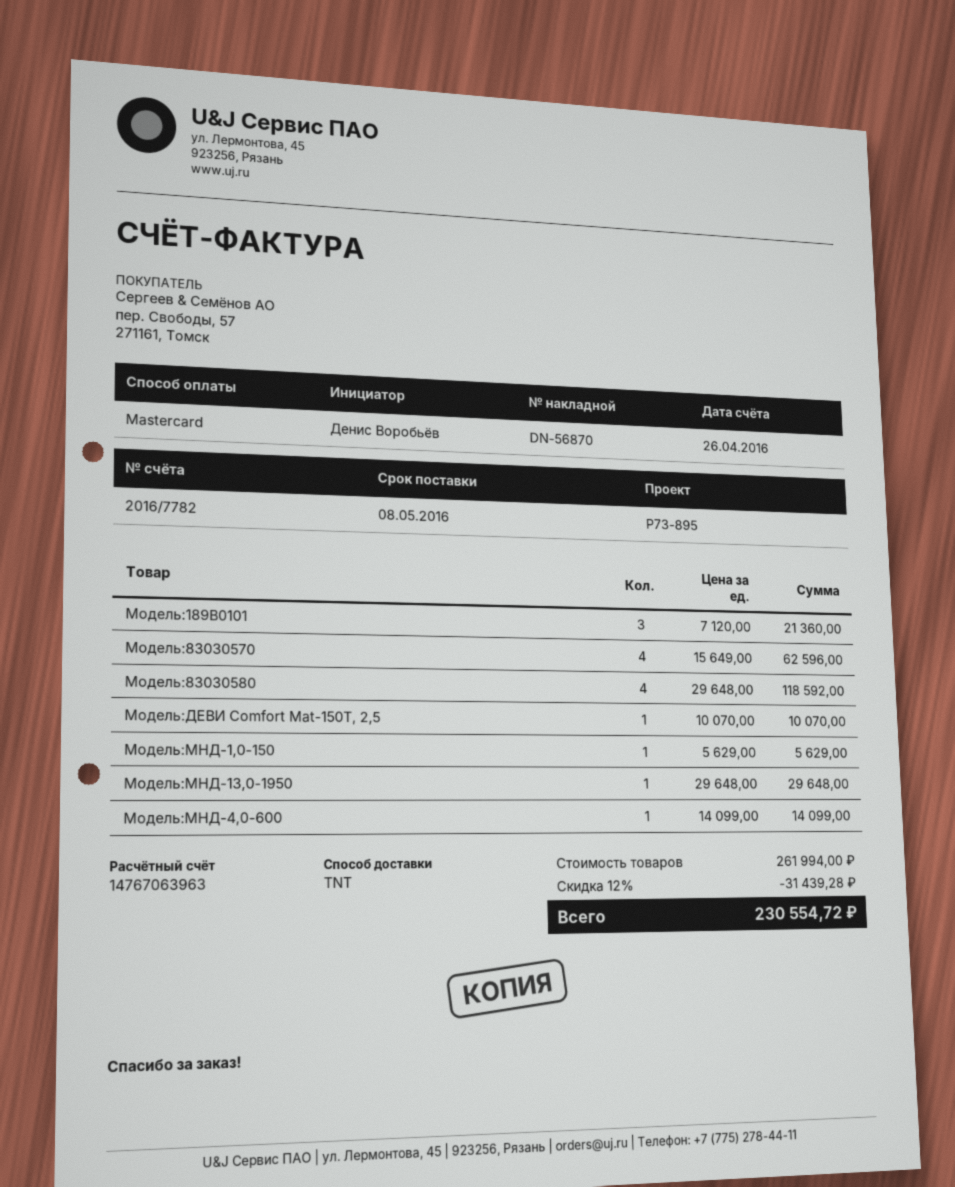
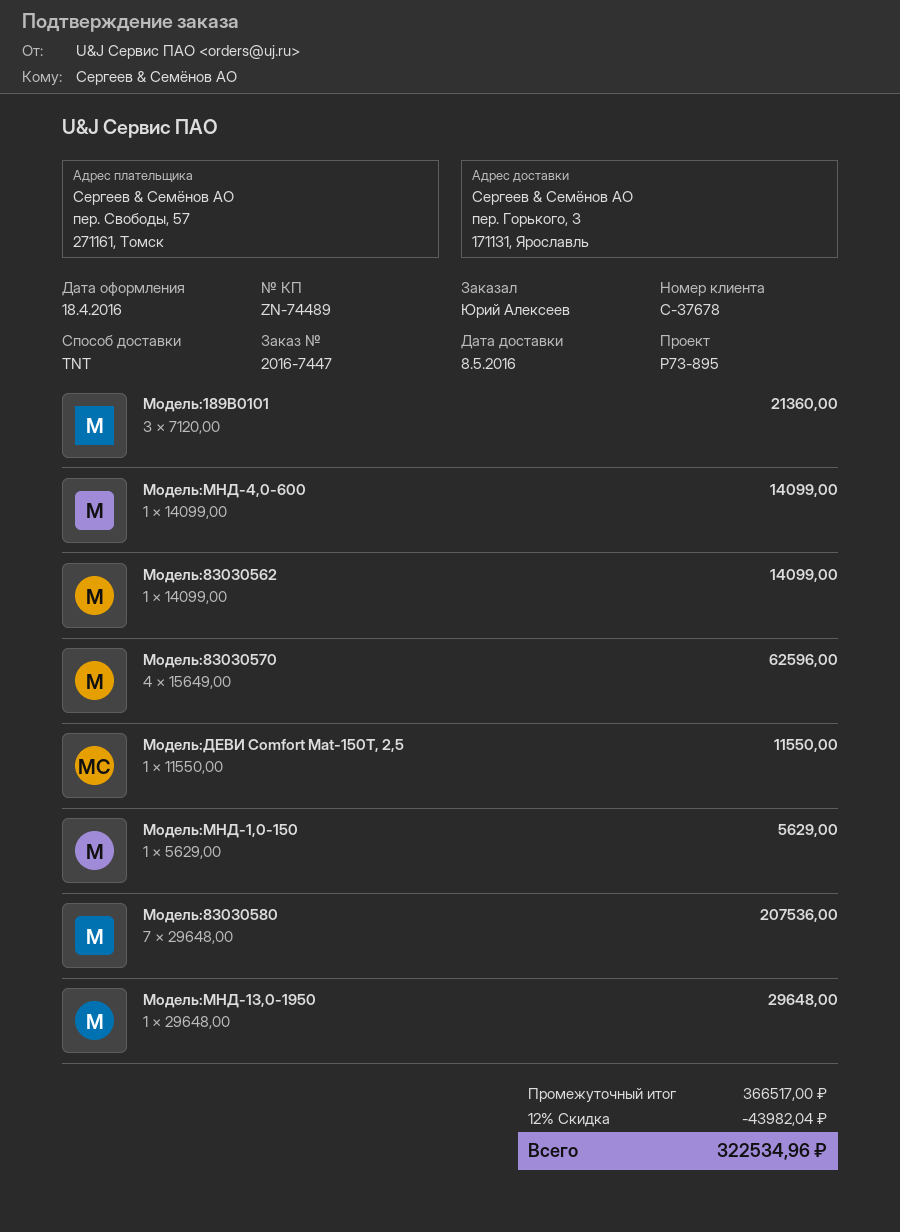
ordered by: Денис Воробьёв -> Юрий Алексеев
Модель:83030580: 4 x 29648.00 = 118592.00 -> 7 x 29648.00 = 207536.00
Модель:ДЕВИ Comfort Mat-150T, 2,5: 1 x 10070.00 = 10070.00 -> 1 x 11550.00 = 11550.00
Модель:83030562: none -> 1 x 14099.00 = 14099.00
subtotal: 261994.00 -> 366517.00
discount: 12% = 31439.28 -> 12% = 43982.04
total: 230554.72 -> 322534.96

